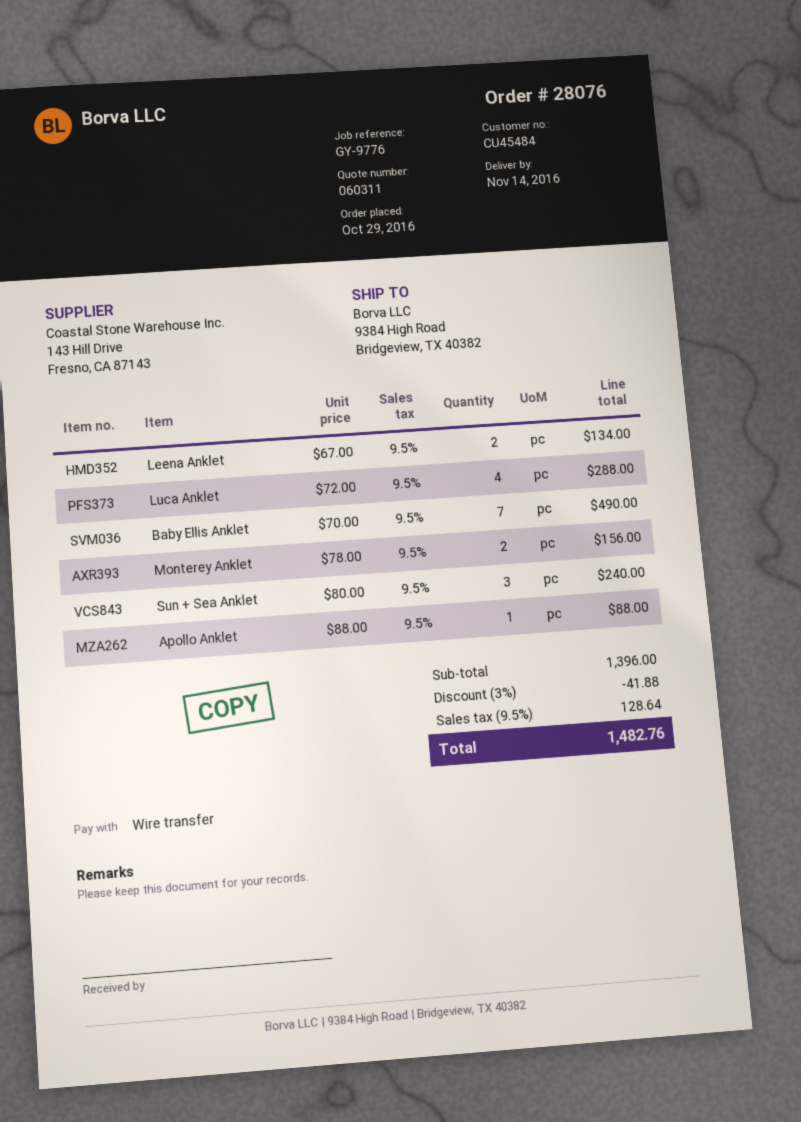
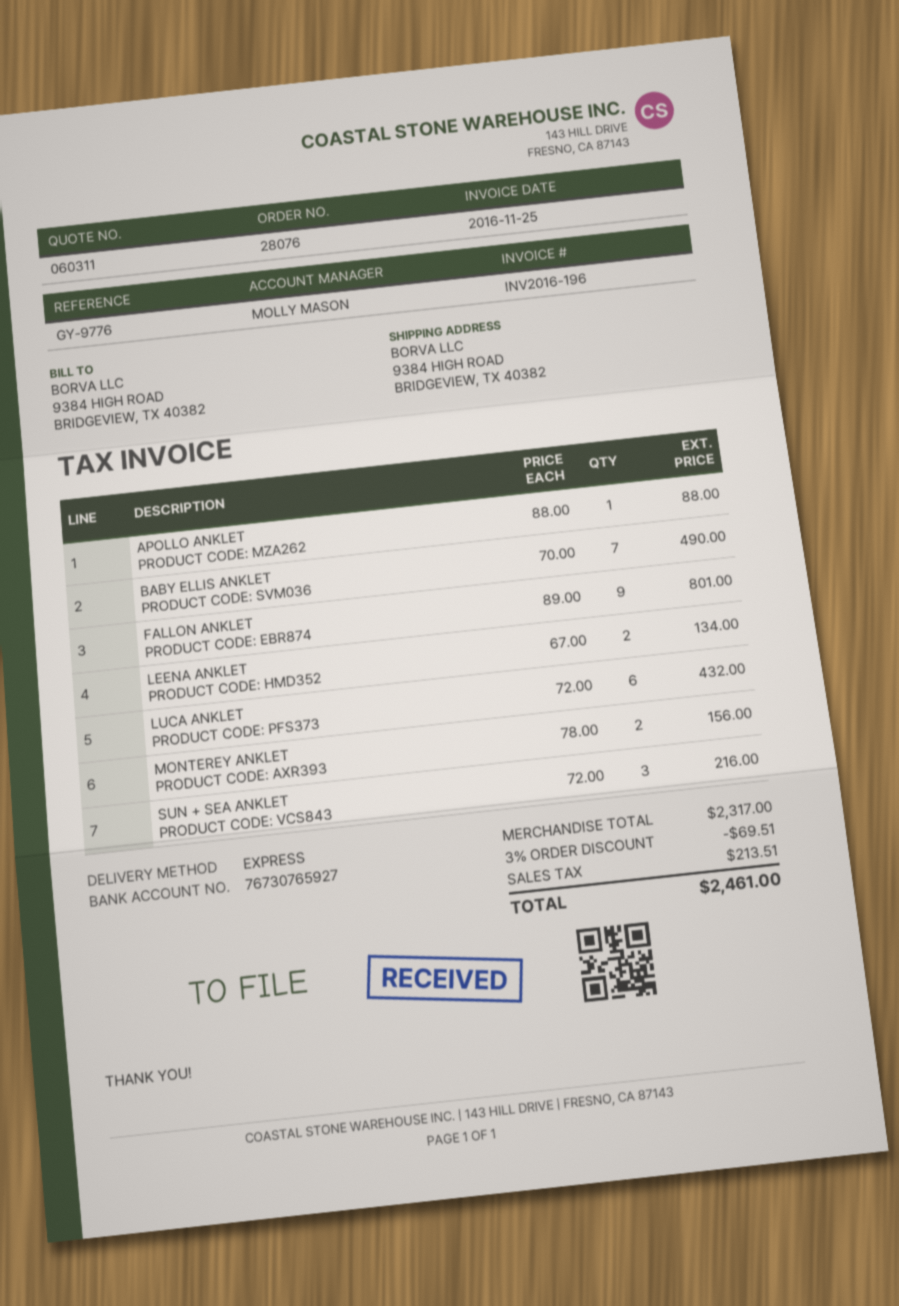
Luca Anklet: 4 x 72.00 = 288.00 -> 6 x 72.00 = 432.00
Sun + Sea Anklet: 3 x 80.00 = 240.00 -> 3 x 72.00 = 216.00
FALLON ANKLET: none -> 9 x 89.00 = 801.00
subtotal: 1396.00 -> 2317.00
discount: 3% = 41.88 -> 3% = 69.51
tax: 128.64 -> 213.51
total: 1482.76 -> 2461.00

